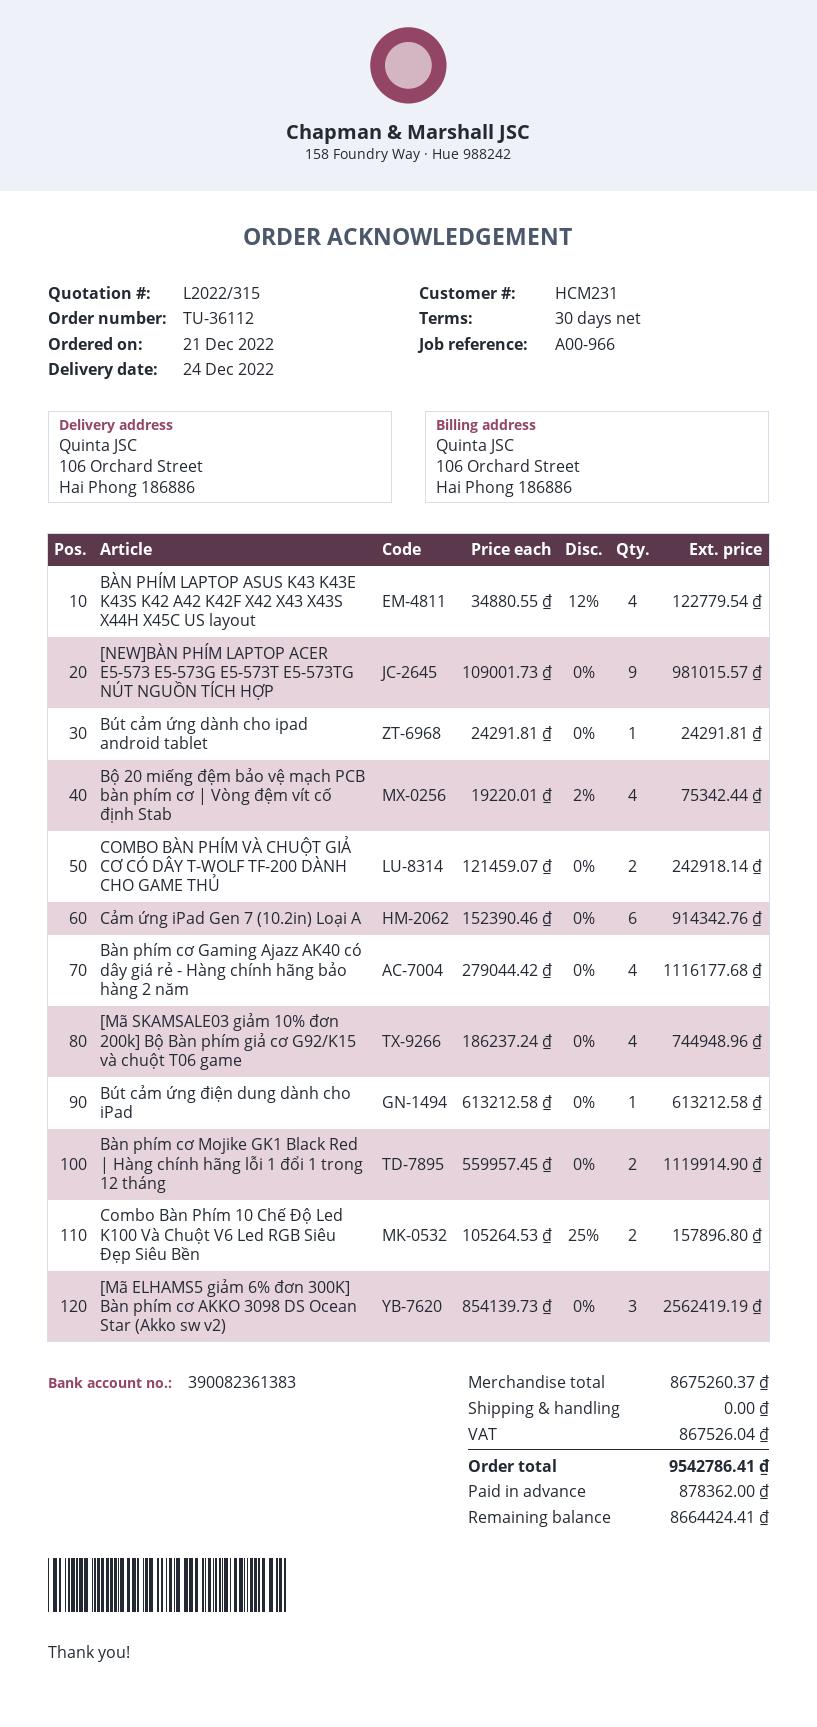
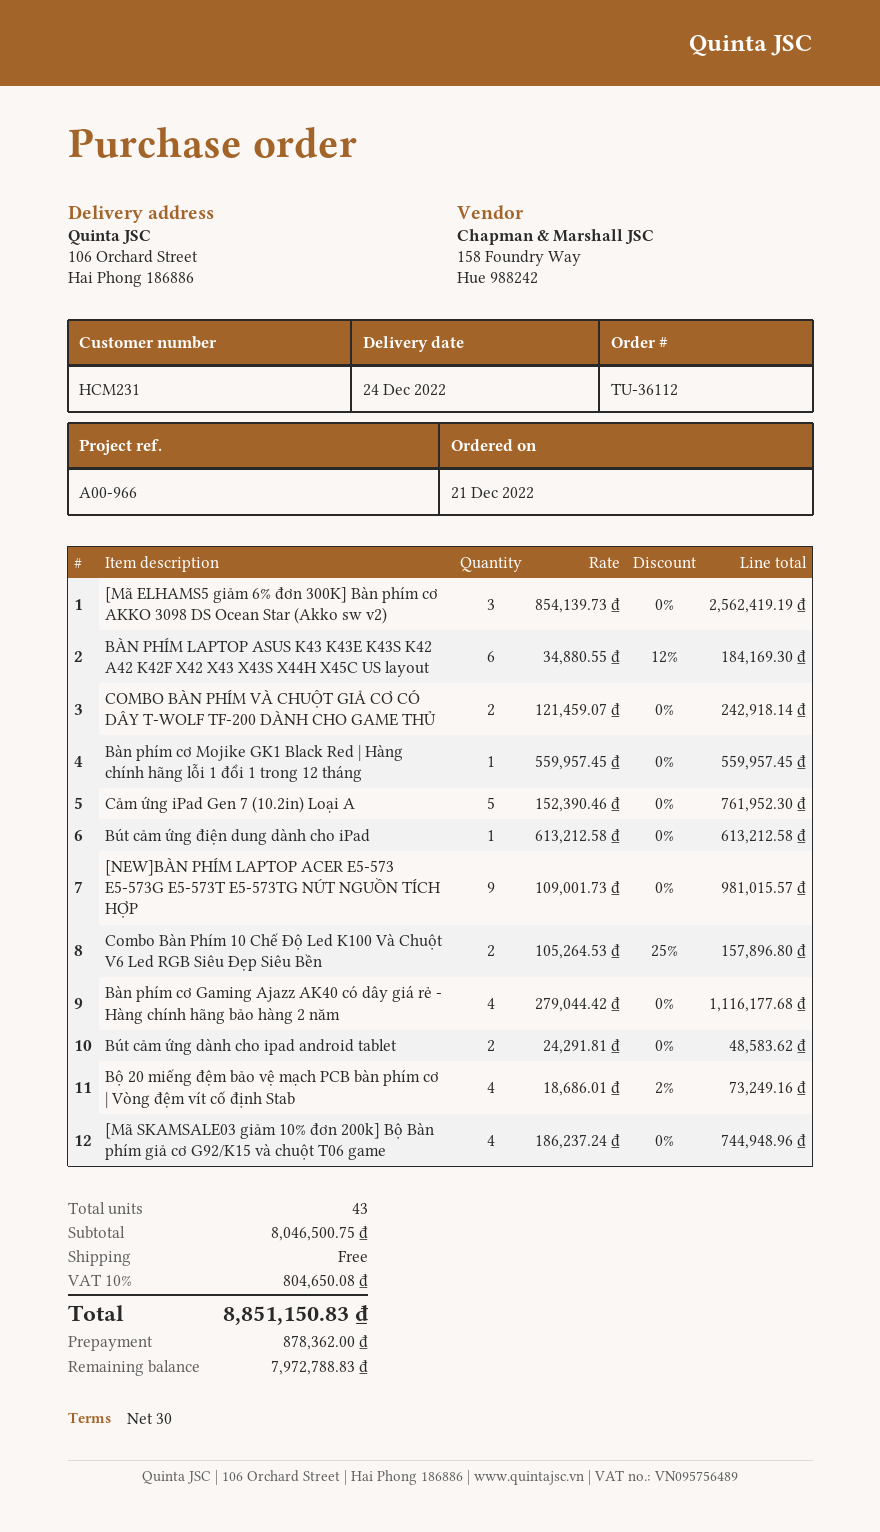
BÀN PHÍM LAPTOP ASUS K43 K43E K43S K42 A42 K42F X42 X43 X43S X44H X45C US layout: 4 x 34880.55 - 12% = 122779.54 -> 6 x 34880.55 - 12% = 184169.30
Bút cảm ứng dành cho ipad android tablet: 1 x 24291.81 = 24291.81 -> 2 x 24291.81 = 48583.62
Bộ 20 miếng đệm bảo vệ mạch PCB bàn phím cơ | Vòng đệm vít cố định Stab: 4 x 19220.01 - 2% = 75342.44 -> 4 x 18686.01 - 2% = 73249.16
Cảm ứng iPad Gen 7 (10.2in) Loại A: 6 x 152390.46 = 914342.76 -> 5 x 152390.46 = 761952.30
Bàn phím cơ Mojike GK1 Black Red | Hàng chính hãng lỗi 1 đổi 1 trong 12 tháng: 2 x 559957.45 = 1119914.90 -> 1 x 559957.45 = 559957.45
subtotal: 8675260.37 -> 8046500.75
tax: 867526.04 -> 804650.08
total: 9542786.41 -> 8851150.83
balance: 8664424.41 -> 7972788.83

